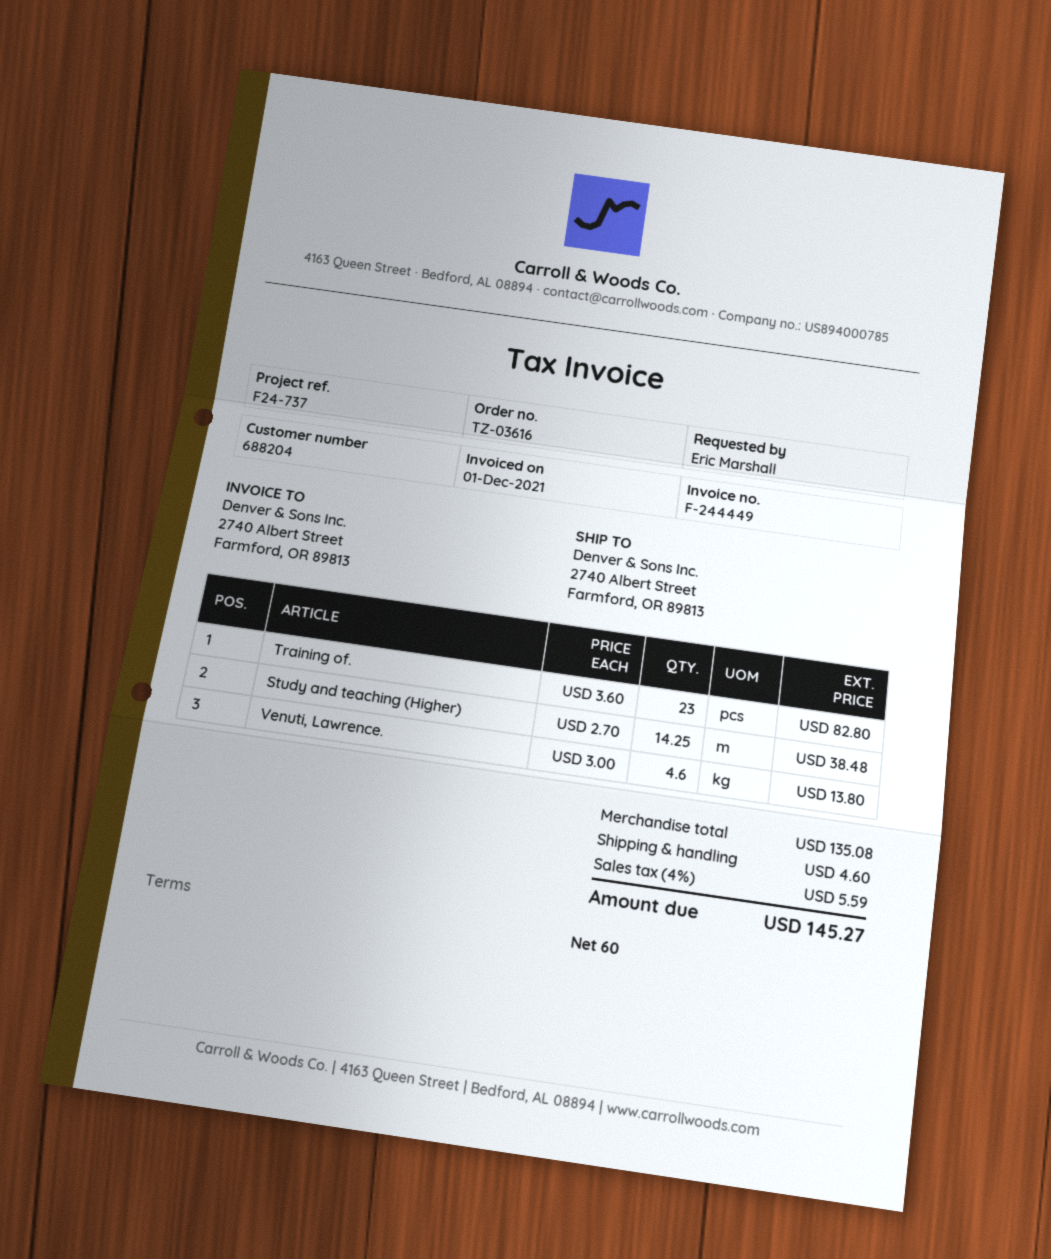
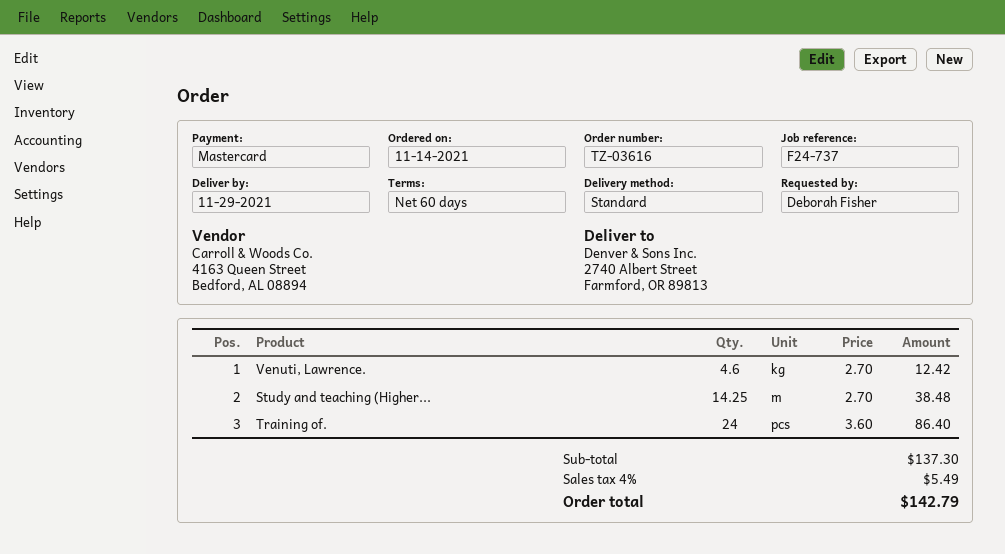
ordered by: Eric Marshall -> Deborah Fisher
Training of.: 23 x 3.60 = 82.80 -> 24 x 3.60 = 86.40
Venuti, Lawrence.: 4.6 x 3.00 = 13.80 -> 4.6 x 2.70 = 12.42
subtotal: 135.08 -> 137.30
shipping: 4.60 -> none
tax: 4% = 5.59 -> 4% = 5.49
total: 145.27 -> 142.79

